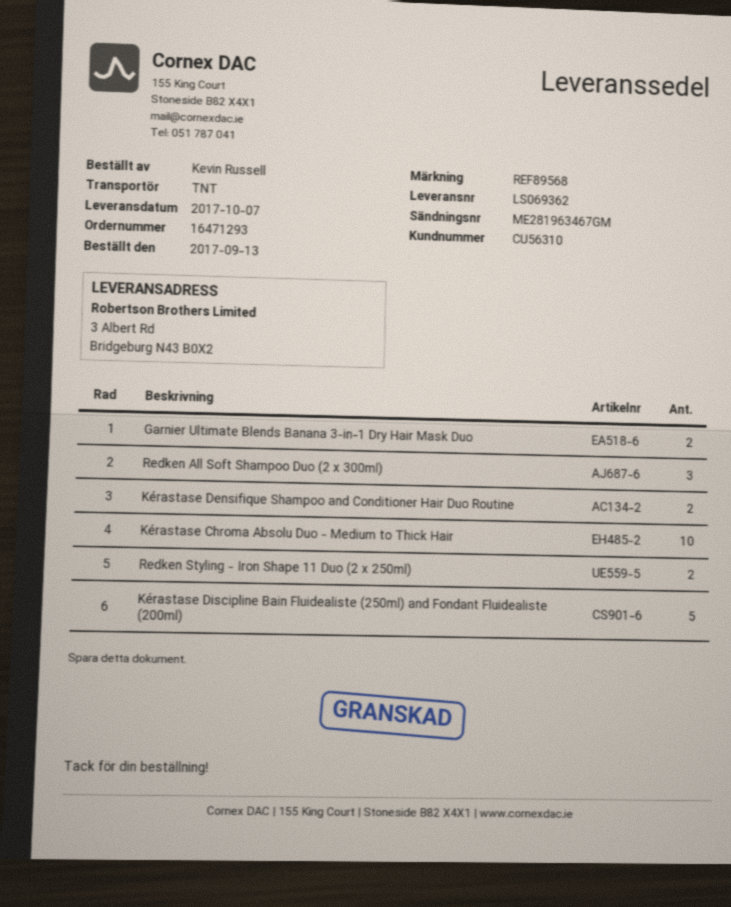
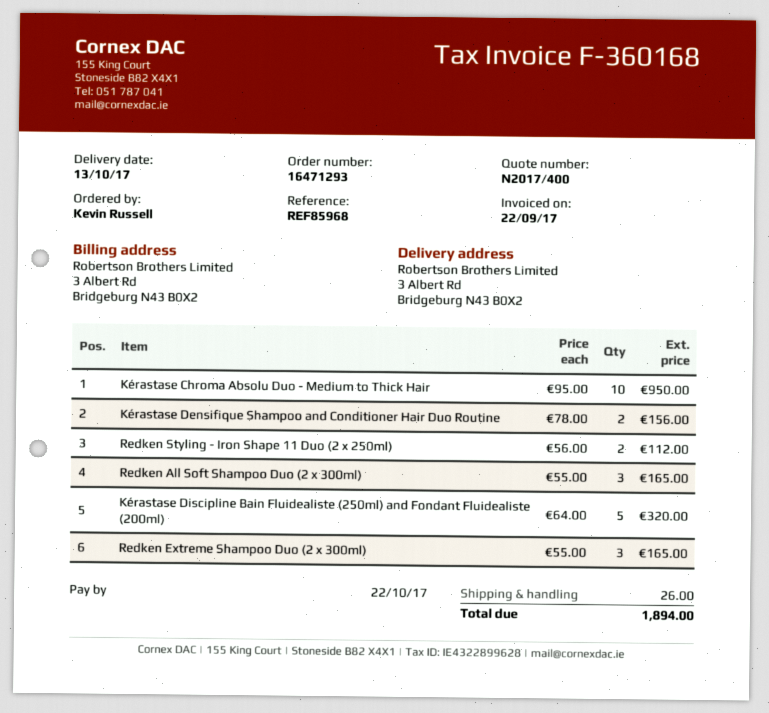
delivery date: 2017-10-07 -> 2017-10-13
reference: REF89568 -> REF85968
Garnier Ultimate Blends Banana 3-in-1 Dry Hair Mask Duo: 2 -> none
Redken Extreme Shampoo Duo (2 x 300ml): none -> 3

